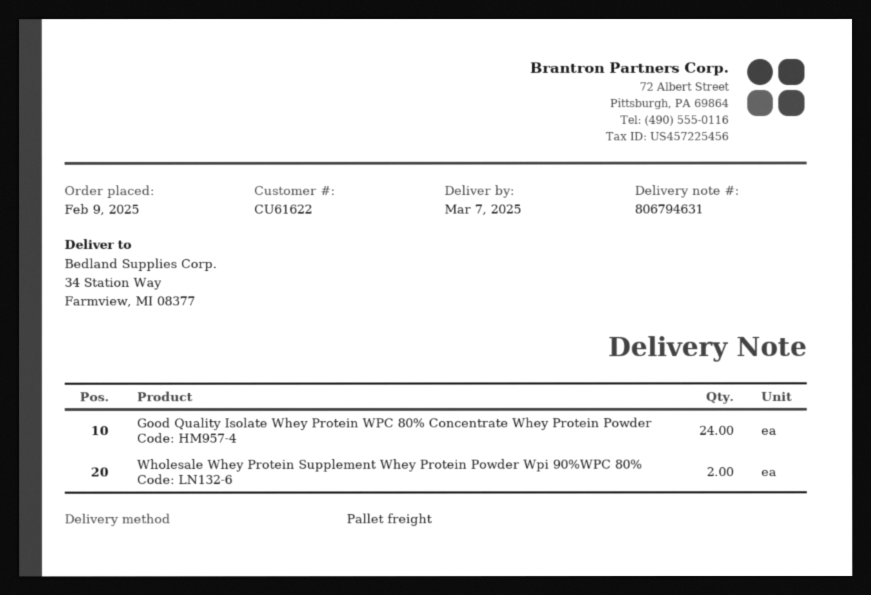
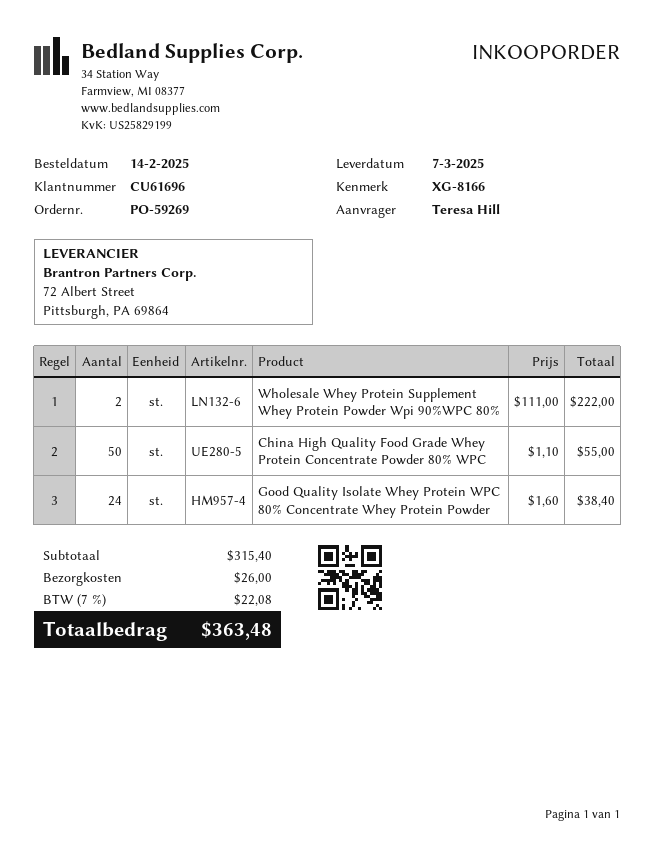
order date: 2025-02-09 -> 2025-02-14
customer number: CU61622 -> CU61696
China High Quality Food Grade Whey Protein Concentrate Powder 80% WPC: none -> 50

